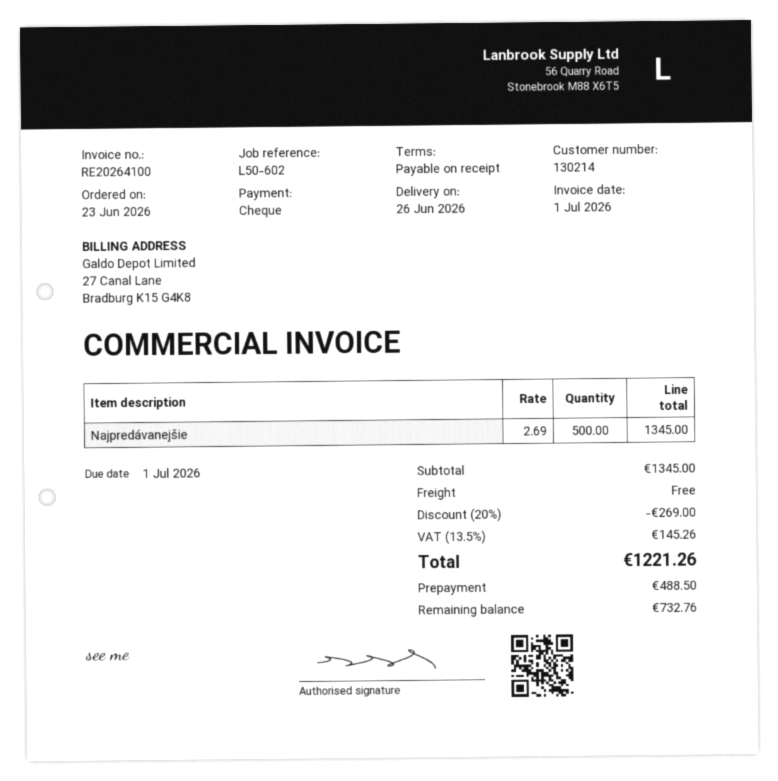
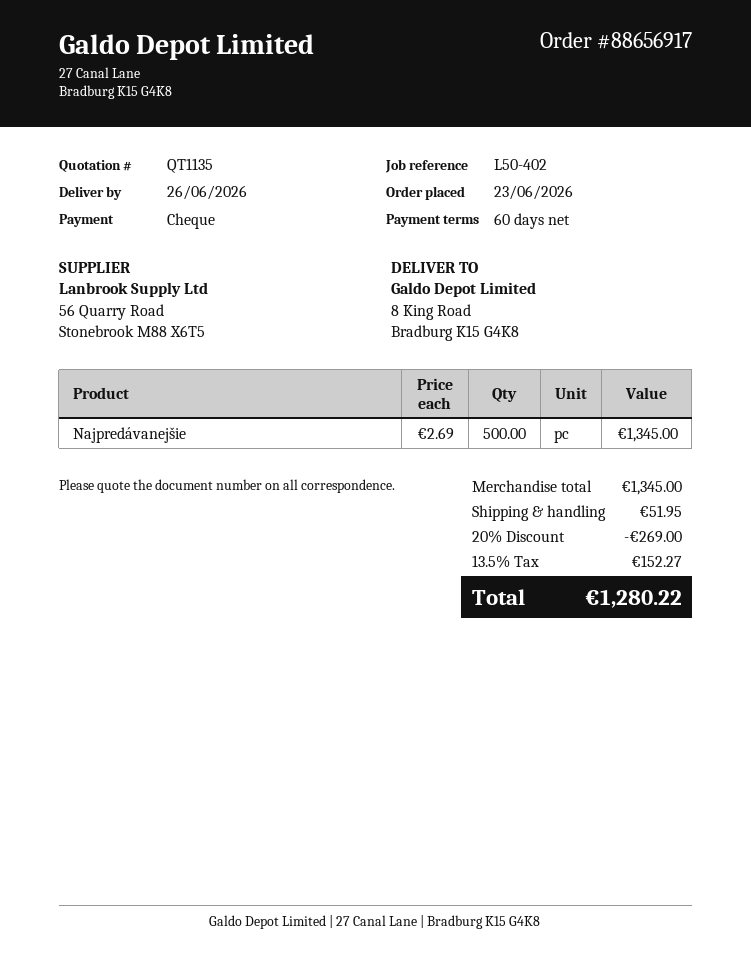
payment terms: on receipt -> 60 days
reference: L50-602 -> L50-402
shipping: 0.00 -> 51.95
tax: 13.5% = 145.26 -> 13.5% = 152.27
total: 1221.26 -> 1280.22

